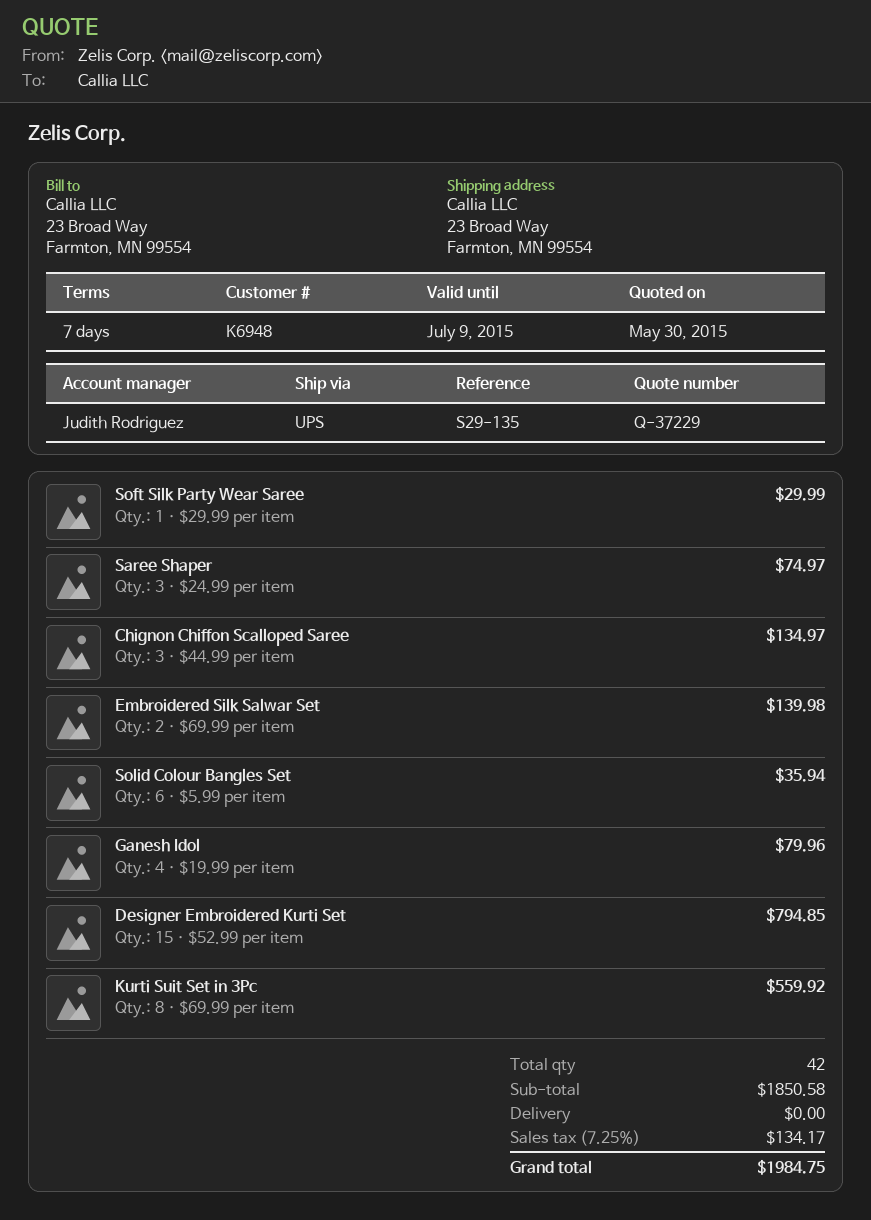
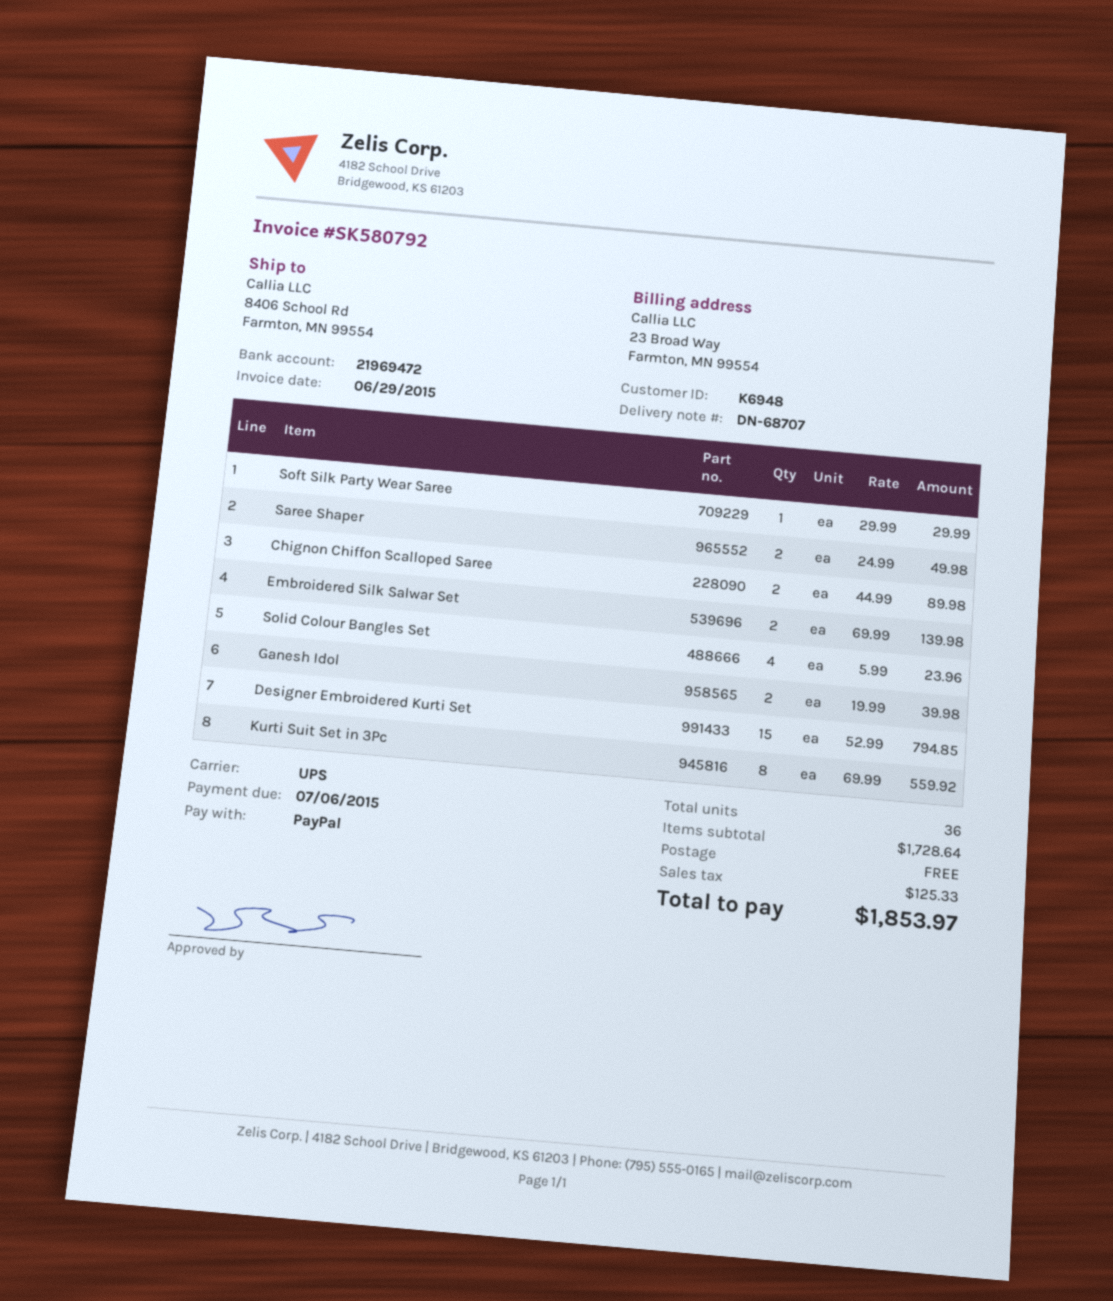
ship to: 23 Broad Way, Farmton, MN 99554 -> 8406 School Rd, Farmton, MN 99554
Saree Shaper: 3 x 24.99 = 74.97 -> 2 x 24.99 = 49.98
Chignon Chiffon Scalloped Saree: 3 x 44.99 = 134.97 -> 2 x 44.99 = 89.98
Solid Colour Bangles Set: 6 x 5.99 = 35.94 -> 4 x 5.99 = 23.96
Ganesh Idol: 4 x 19.99 = 79.96 -> 2 x 19.99 = 39.98
total quantity: 42 -> 36
subtotal: 1850.58 -> 1728.64
tax: 134.17 -> 125.33
total: 1984.75 -> 1853.97

